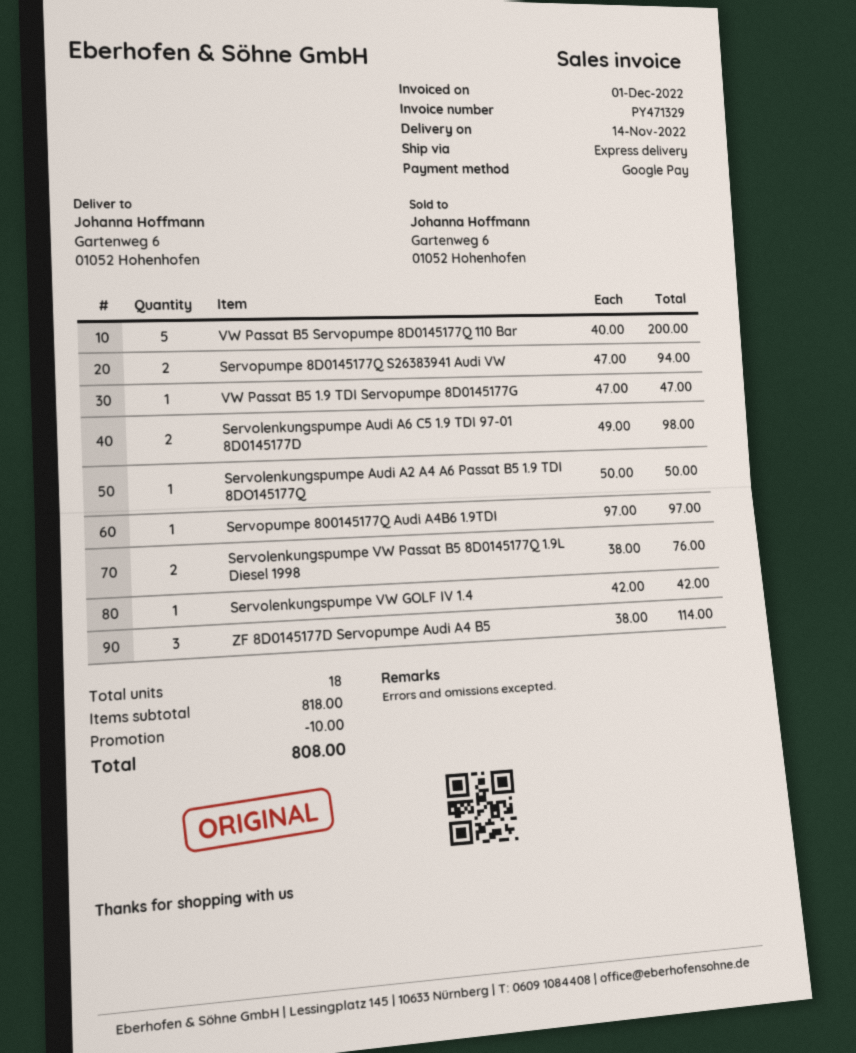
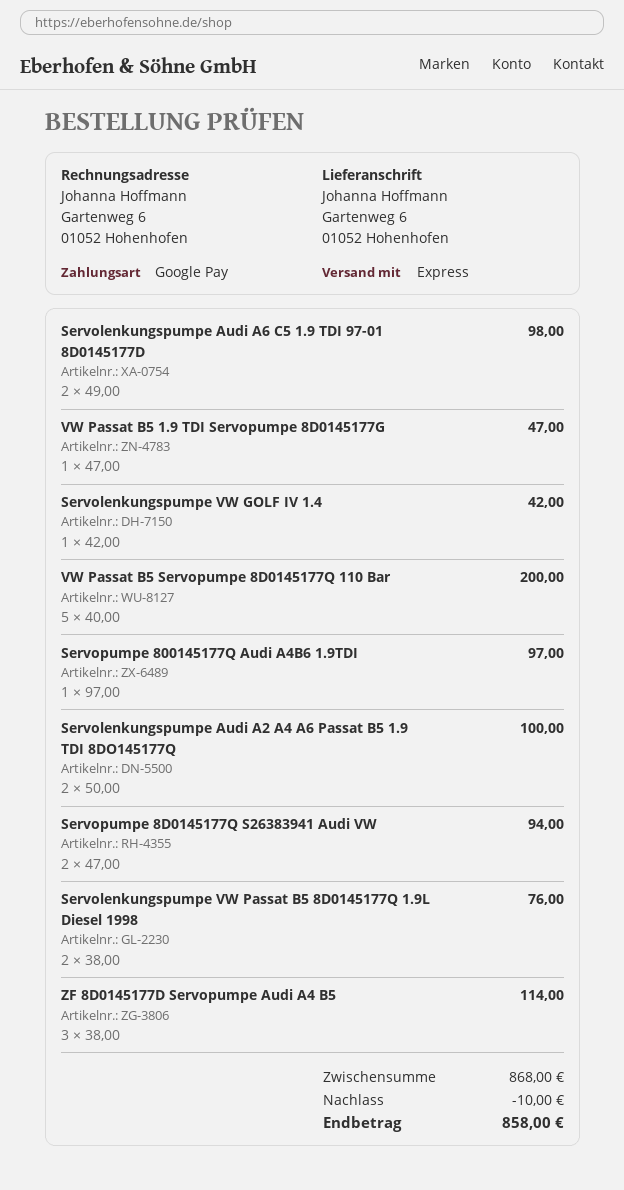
Servolenkungspumpe Audi A2 A4 A6 Passat B5 1.9 TDI 8DO145177Q: 1 x 50.00 = 50.00 -> 2 x 50.00 = 100.00
subtotal: 818.00 -> 868.00
total: 808.00 -> 858.00

